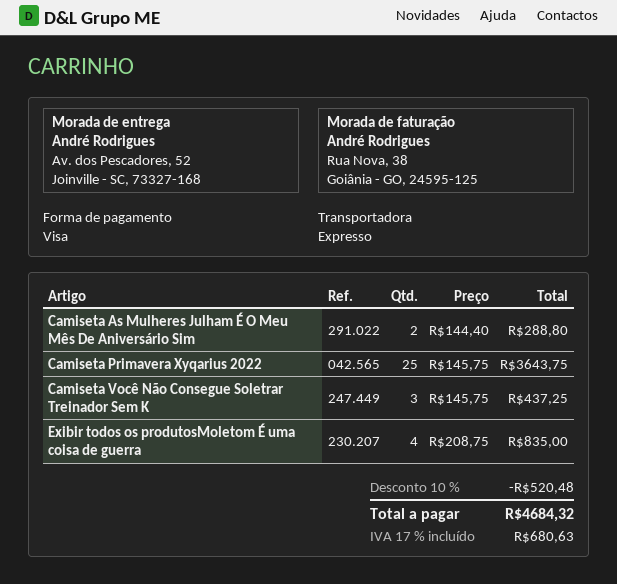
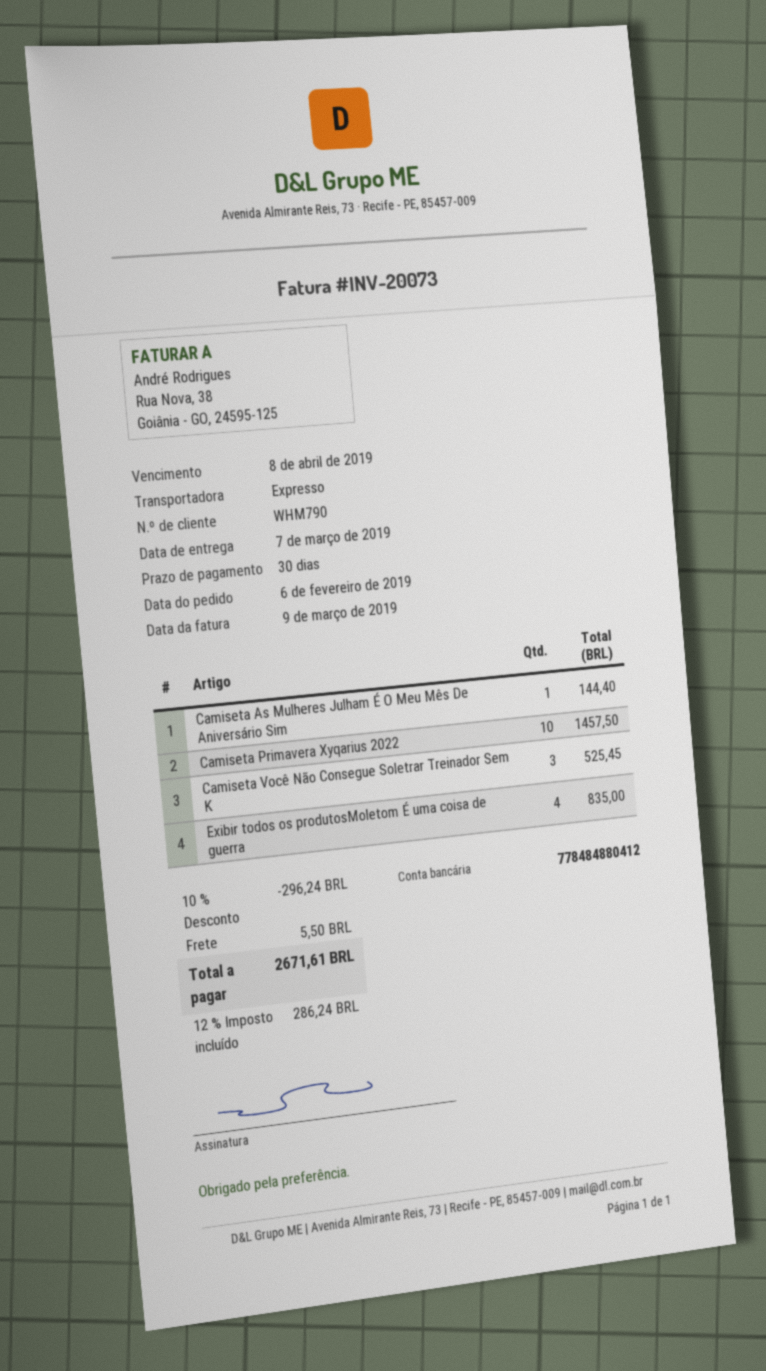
Camiseta As Mulheres Julham É O Meu Mês De Aniversário Sim: 2 for 288.80 -> 1 for 144.40
Camiseta Primavera Xyqarius 2022: 25 for 3643.75 -> 10 for 1457.50
Camiseta Você Não Consegue Soletrar Treinador Sem K: 3 for 437.25 -> 3 for 525.45
discount: 10% = 520.48 -> 10% = 296.24
shipping: none -> 5.50
tax: 17% = 680.63 -> 12% = 286.24
total: 4684.32 -> 2671.61

